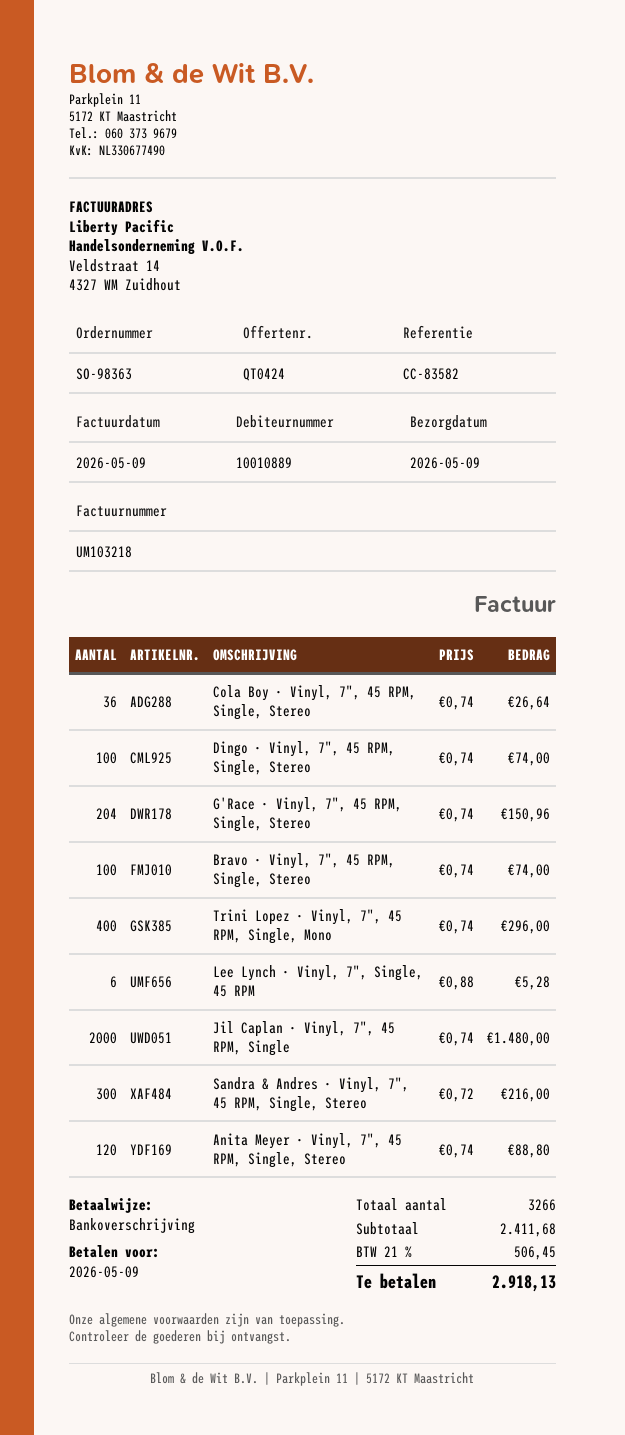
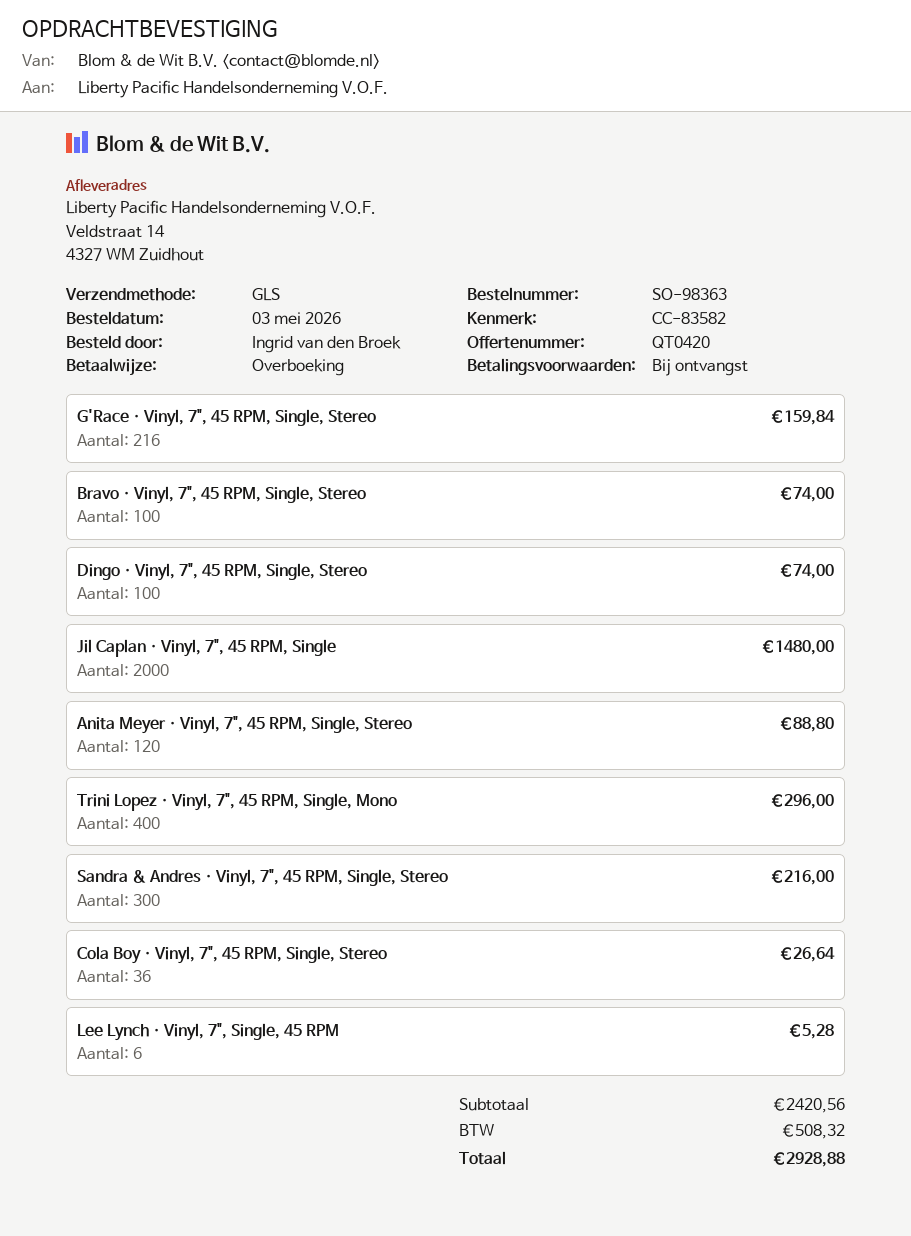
quote number: QT0424 -> QT0420
G'Race · Vinyl, 7", 45 RPM, Single, Stereo: 204 for 150.96 -> 216 for 159.84
subtotal: 2411.68 -> 2420.56
tax: 506.45 -> 508.32
total: 2918.13 -> 2928.88

